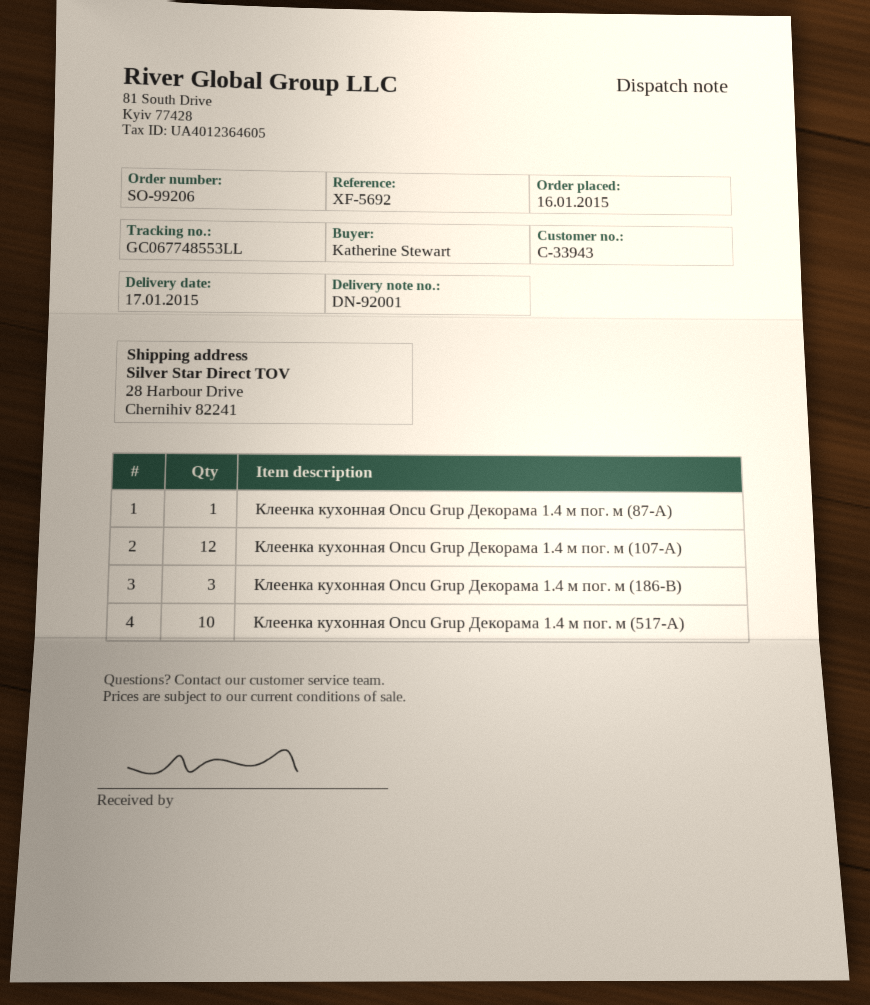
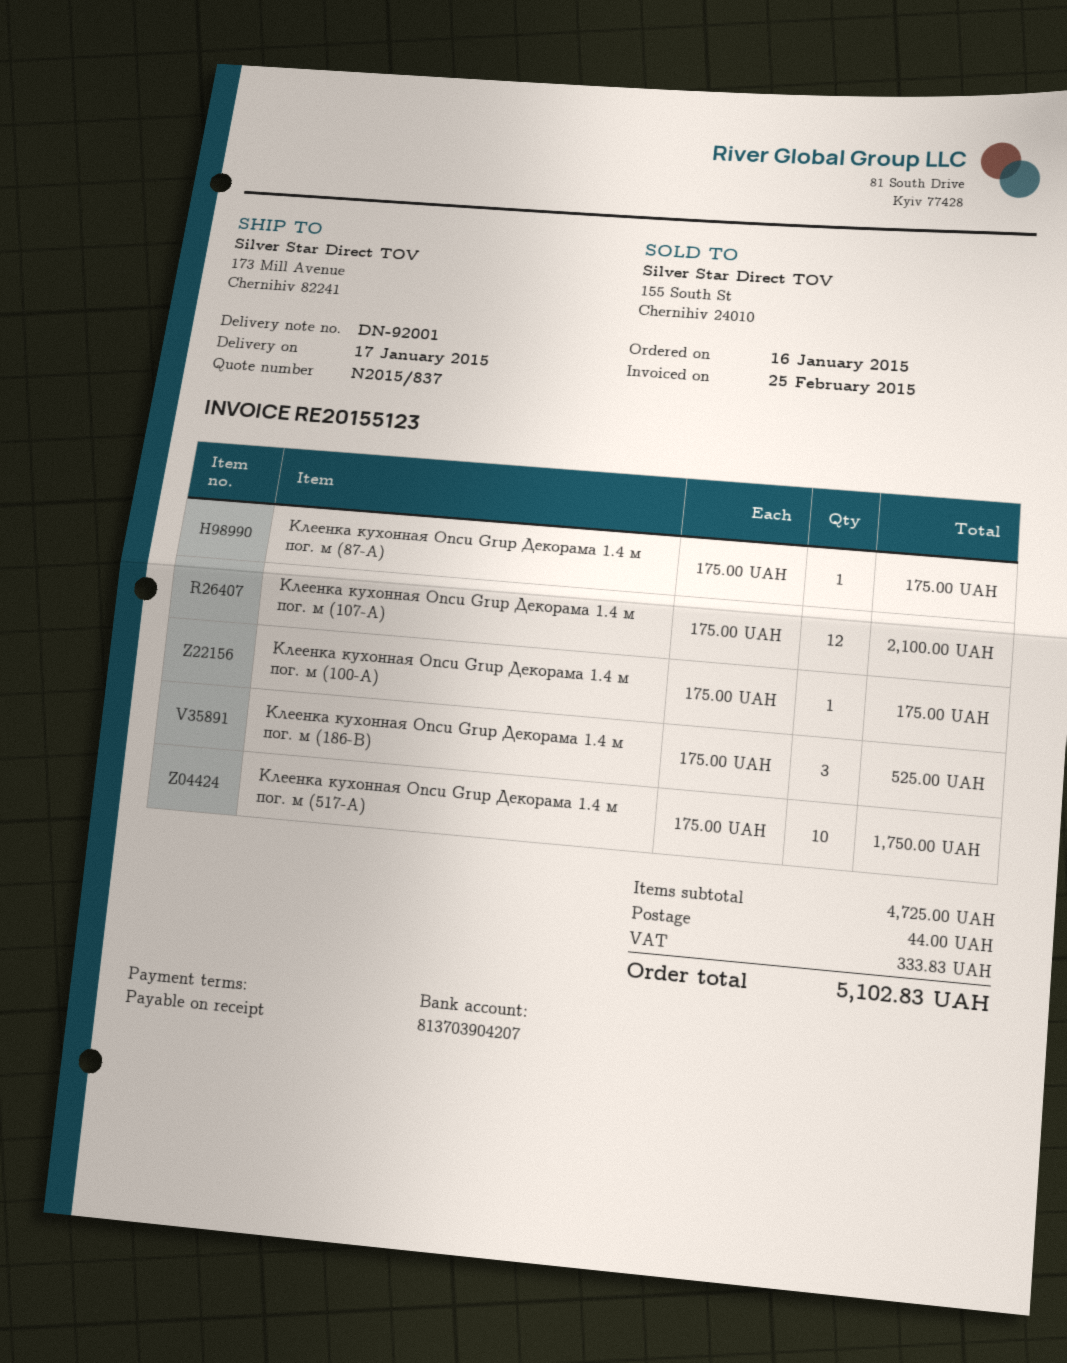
ship to: 28 Harbour Drive, Chernihiv 82241 -> 173 Mill Avenue, Chernihiv 82241
Клеенка кухонная Oncu Grup Декорама 1.4 м пог. м (100-А): none -> 1

